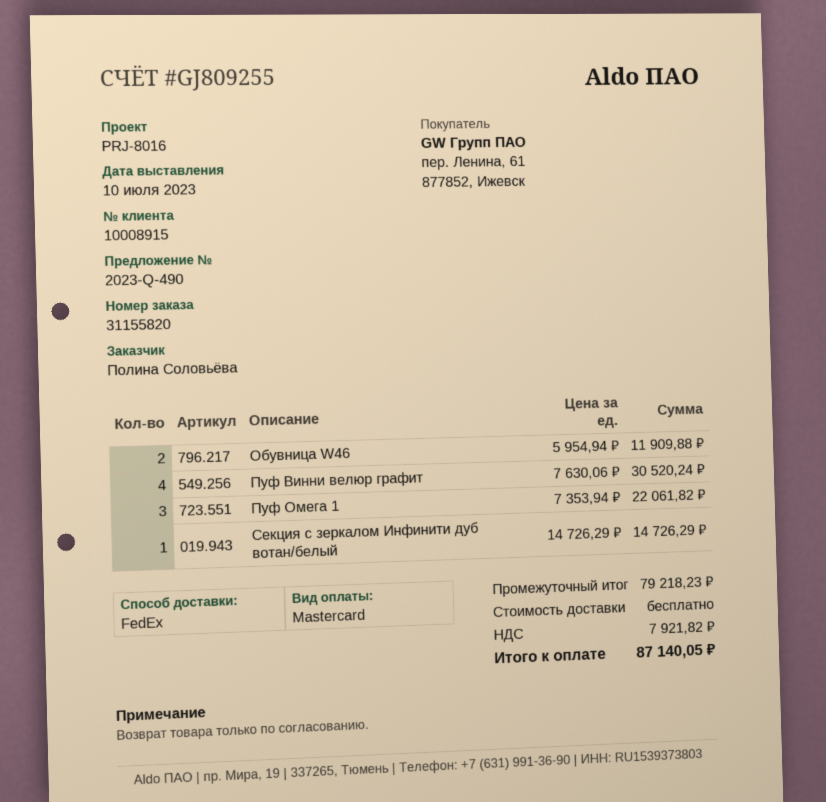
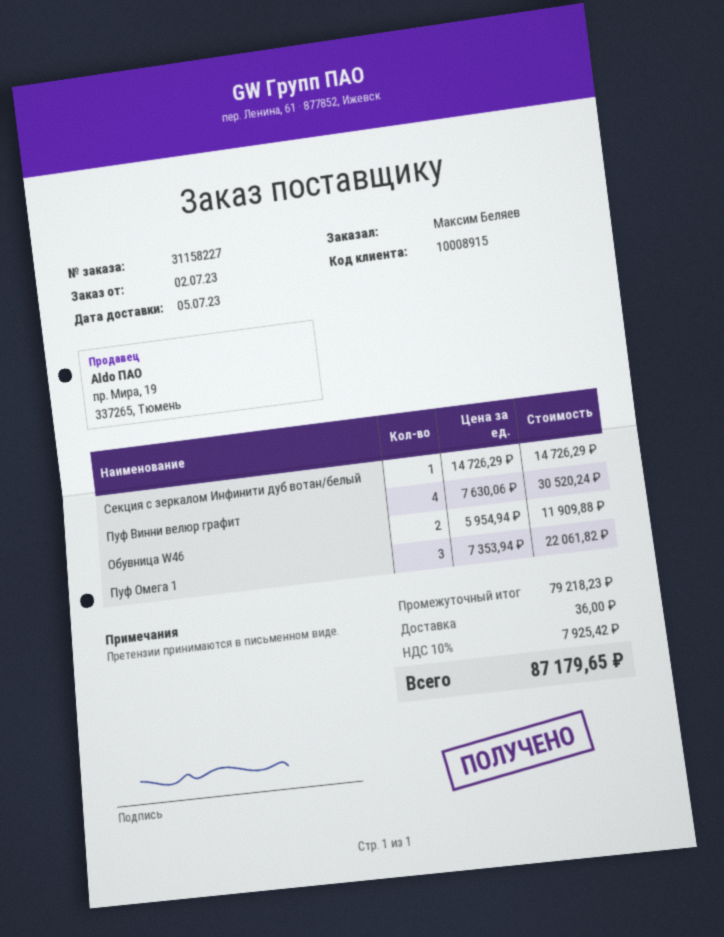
order number: 31155820 -> 31158227
ordered by: Полина Соловьёва -> Максим Беляев
shipping: 0.00 -> 36.00
tax: 7921.82 -> 7925.42
total: 87140.05 -> 87179.65

